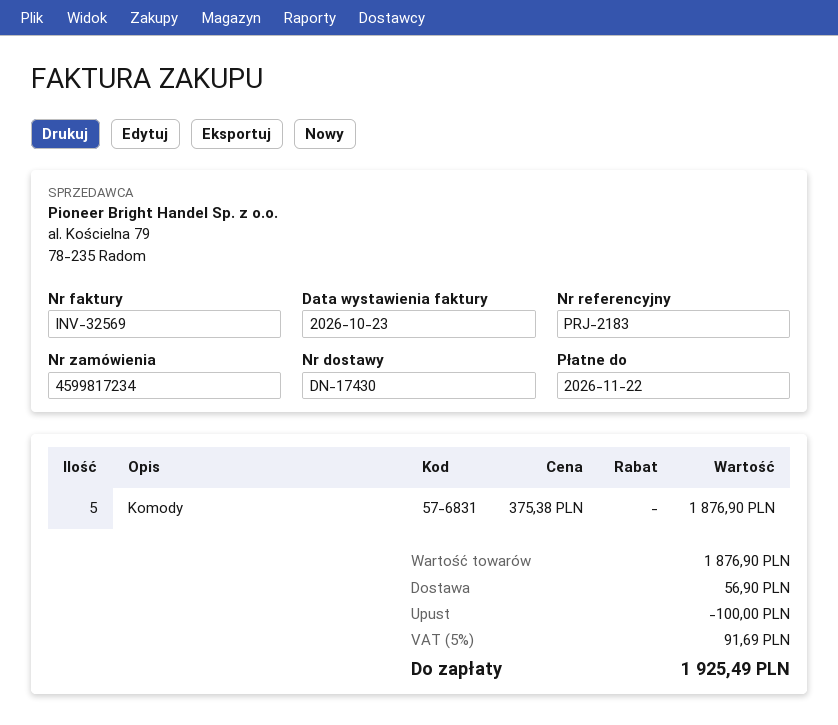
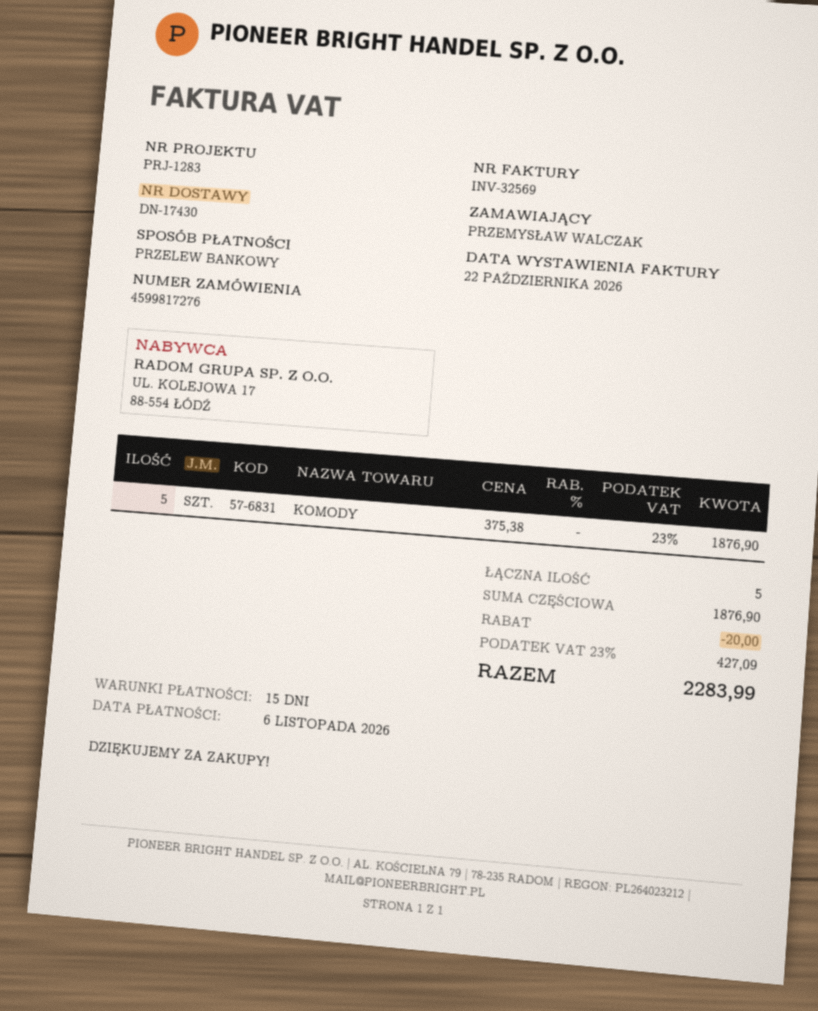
order number: 4599817234 -> 4599817276
invoice date: 2026-10-23 -> 2026-10-22
due date: 2026-11-22 -> 2026-11-06
reference: PRJ-2183 -> PRJ-1283
discount: 100.00 -> 20.00
shipping: 56.90 -> none
tax: 5% = 91.69 -> 23% = 427.09
total: 1925.49 -> 2283.99

